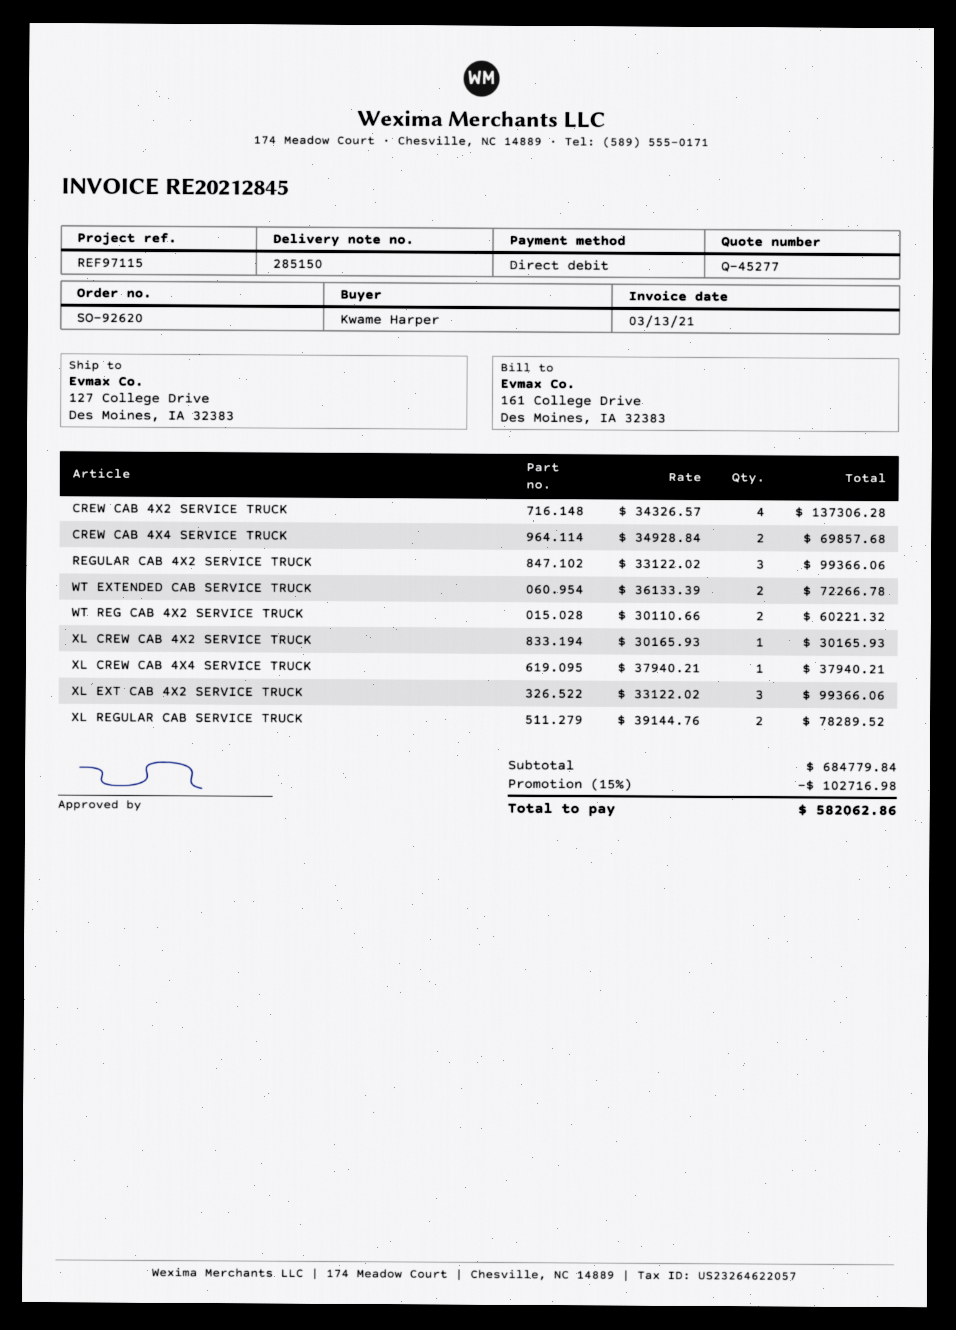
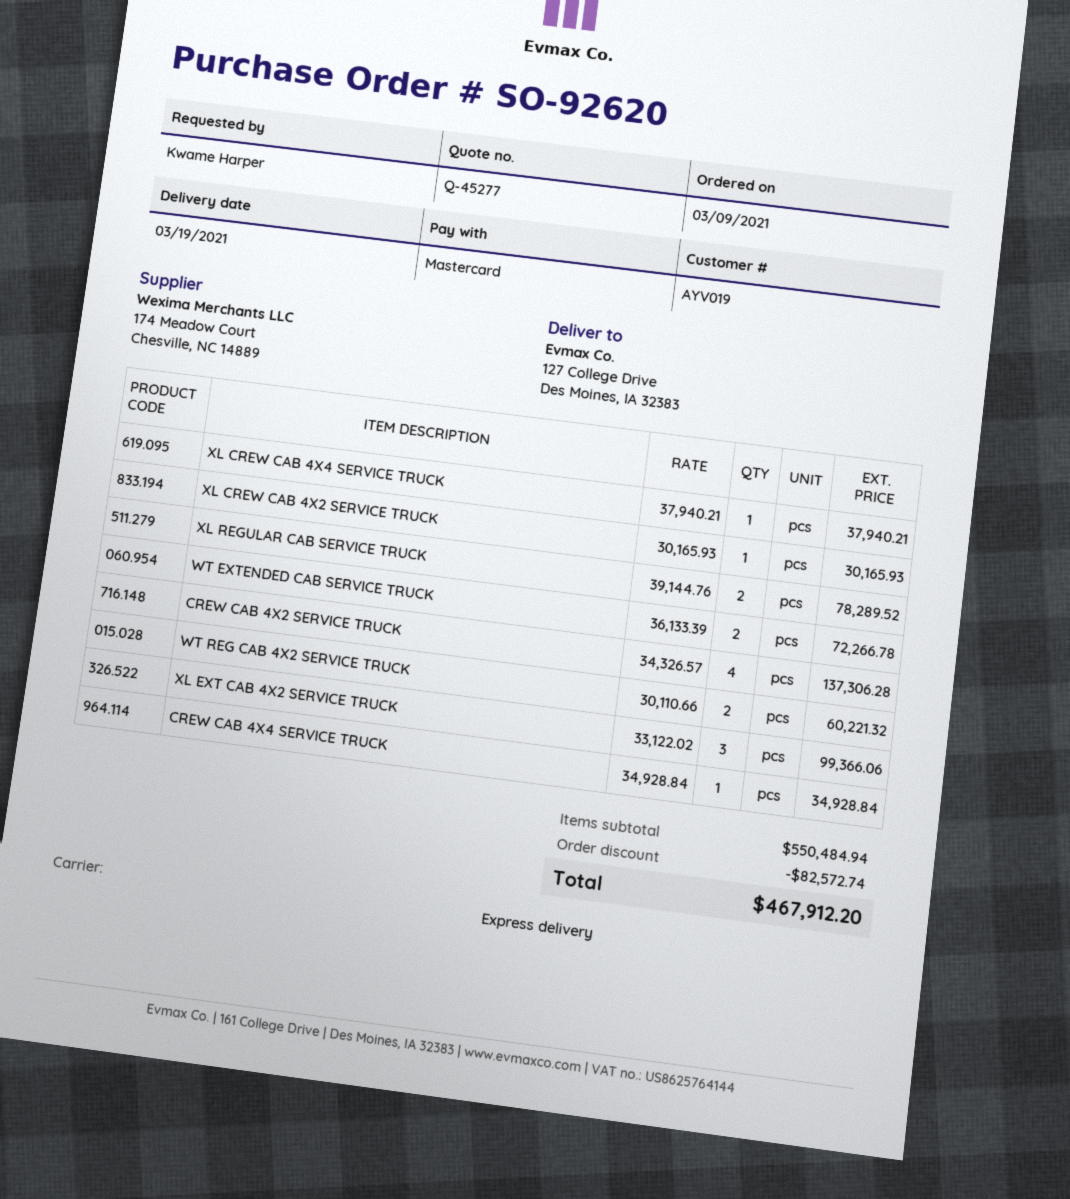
payment method: direct debit -> Mastercard
CREW CAB 4X4 SERVICE TRUCK: 2 x 34928.84 = 69857.68 -> 1 x 34928.84 = 34928.84
REGULAR CAB 4X2 SERVICE TRUCK: 3 x 33122.02 = 99366.06 -> none
subtotal: 684779.84 -> 550484.94
discount: 102716.98 -> 82572.74
total: 582062.86 -> 467912.20

